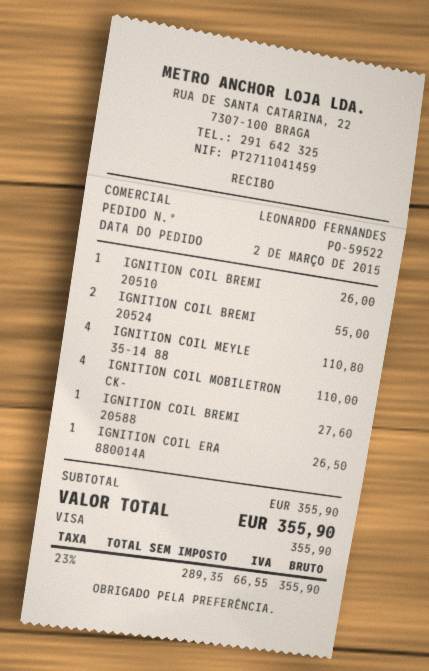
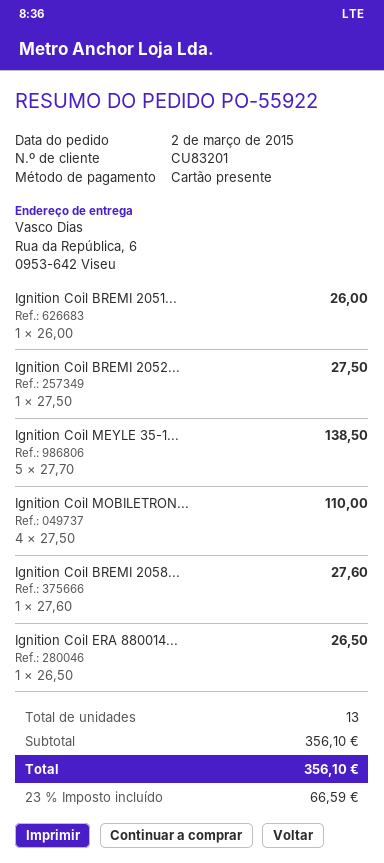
order number: PO-59522 -> PO-55922
payment method: Visa -> gift card
IGNITION COIL BREMI 20524: 2 for 55.00 -> 1 for 27.50
IGNITION COIL MEYLE 35-14 88: 4 for 110.80 -> 5 for 138.50
subtotal: 355.90 -> 356.10
tax: 23% = 66.55 -> 23% = 66.59
total: 355.90 -> 356.10

